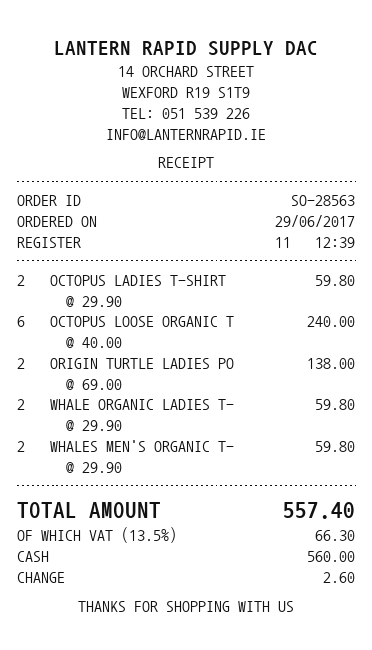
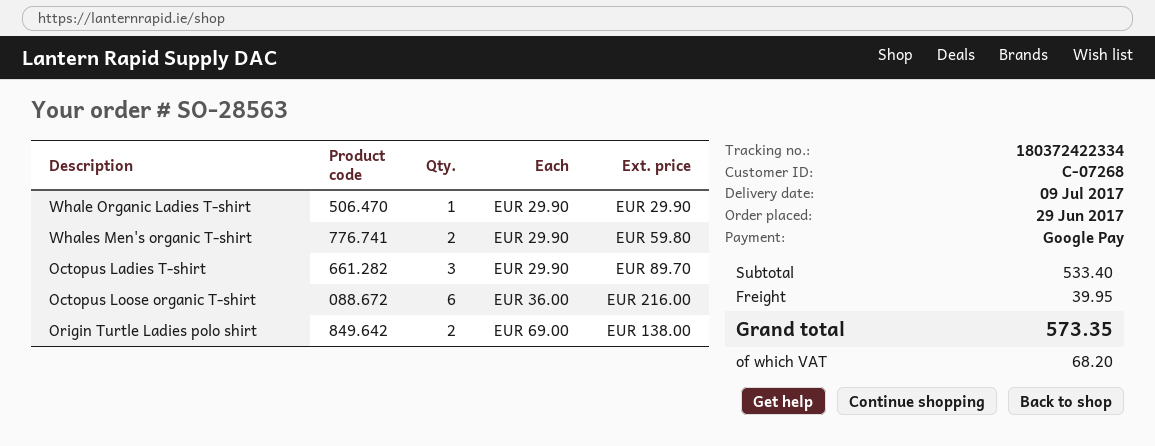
payment method: cash -> Google Pay
OCTOPUS LADIES T-SHIRT: 2 x 29.90 = 59.80 -> 3 x 29.90 = 89.70
OCTOPUS LOOSE ORGANIC T: 6 x 40.00 = 240.00 -> 6 x 36.00 = 216.00
WHALE ORGANIC LADIES T-: 2 x 29.90 = 59.80 -> 1 x 29.90 = 29.90
shipping: none -> 39.95
tax: 66.30 -> 68.20
total: 557.40 -> 573.35

